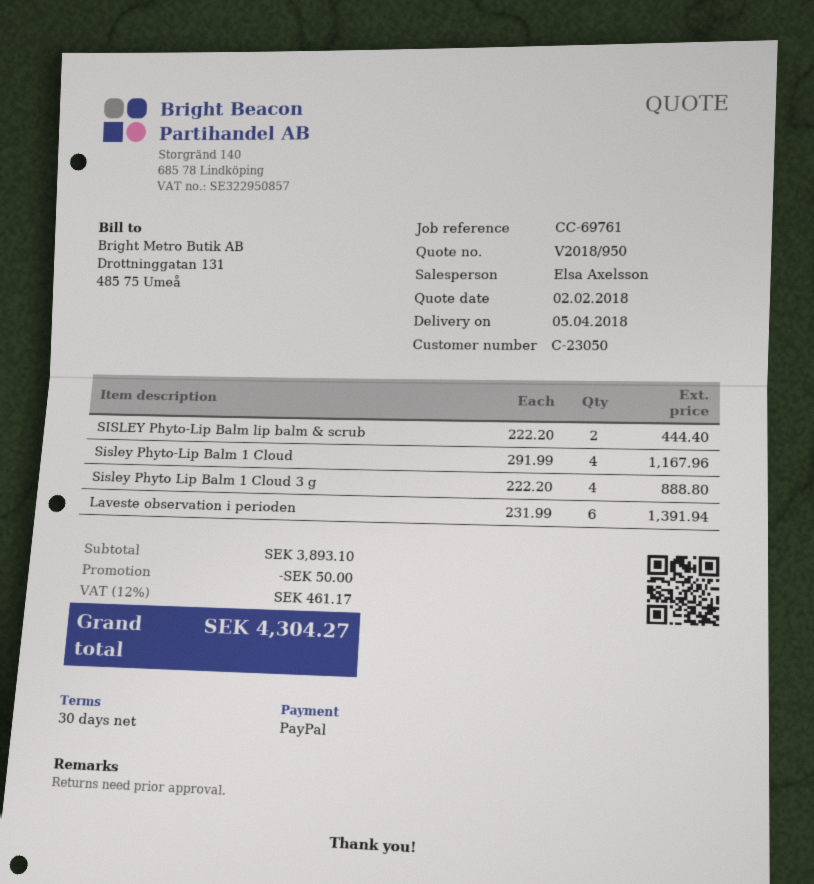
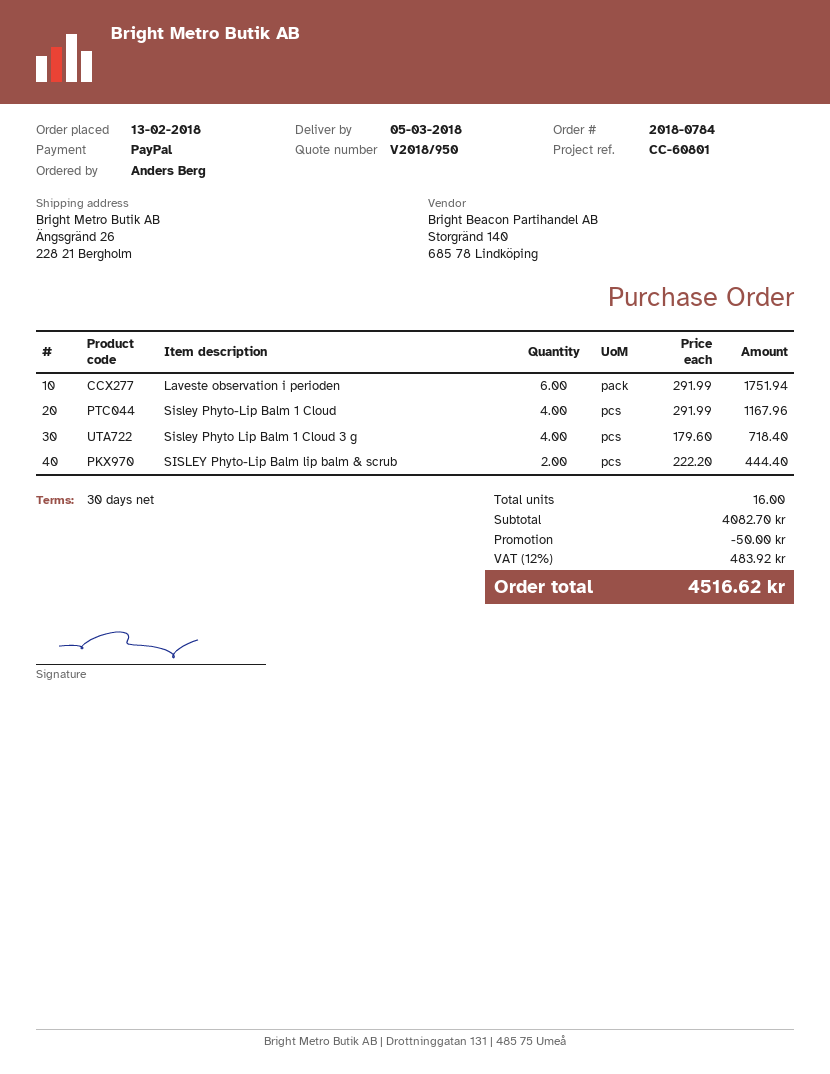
delivery date: 2018-04-05 -> 2018-03-05
reference: CC-69761 -> CC-60801
Sisley Phyto Lip Balm 1 Cloud 3 g: 4 x 222.20 = 888.80 -> 4 x 179.60 = 718.40
Laveste observation i perioden: 6 x 231.99 = 1391.94 -> 6 x 291.99 = 1751.94
subtotal: 3893.10 -> 4082.70
tax: 12% = 461.17 -> 12% = 483.92
total: 4304.27 -> 4516.62

